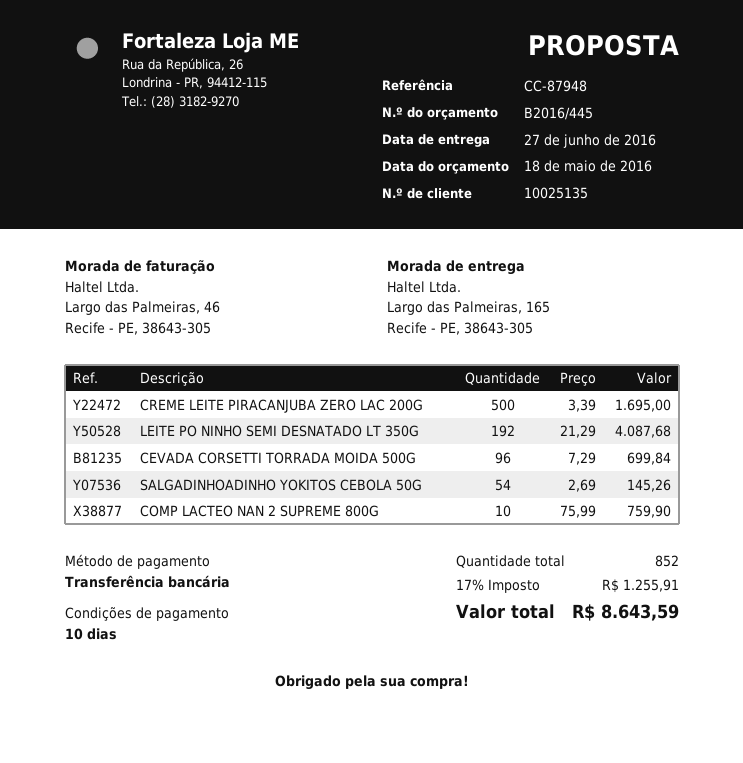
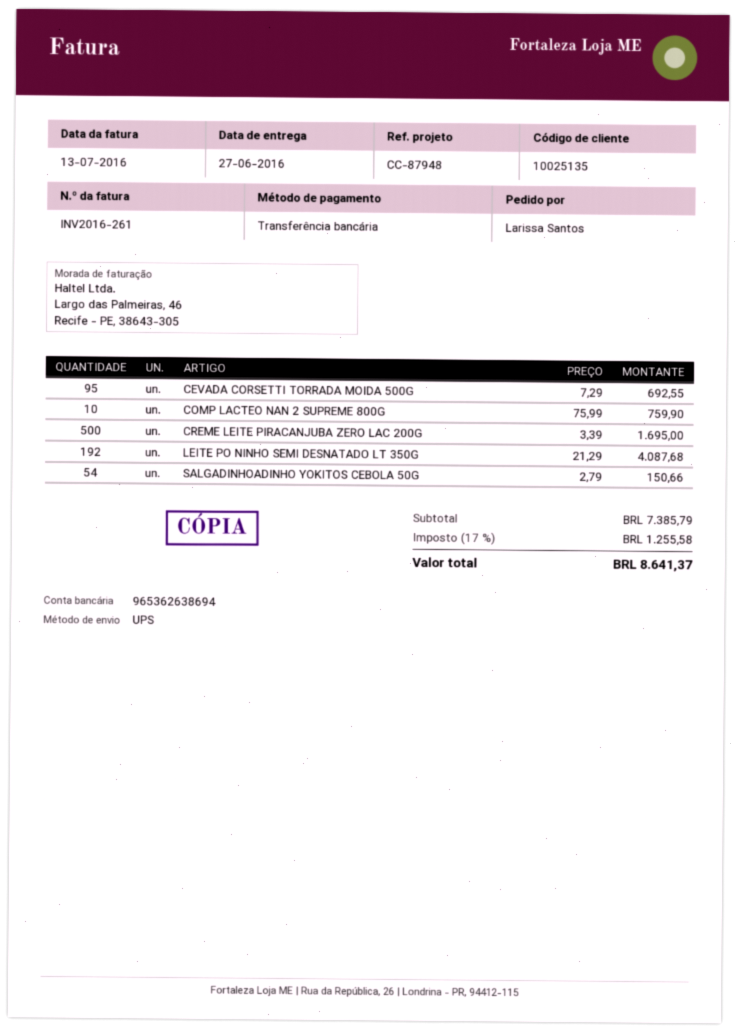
CEVADA CORSETTI TORRADA MOIDA 500G: 96 x 7.29 = 699.84 -> 95 x 7.29 = 692.55
SALGADINHOADINHO YOKITOS CEBOLA 50G: 54 x 2.69 = 145.26 -> 54 x 2.79 = 150.66
tax: 17% = 1255.91 -> 17% = 1255.58
total: 8643.59 -> 8641.37

